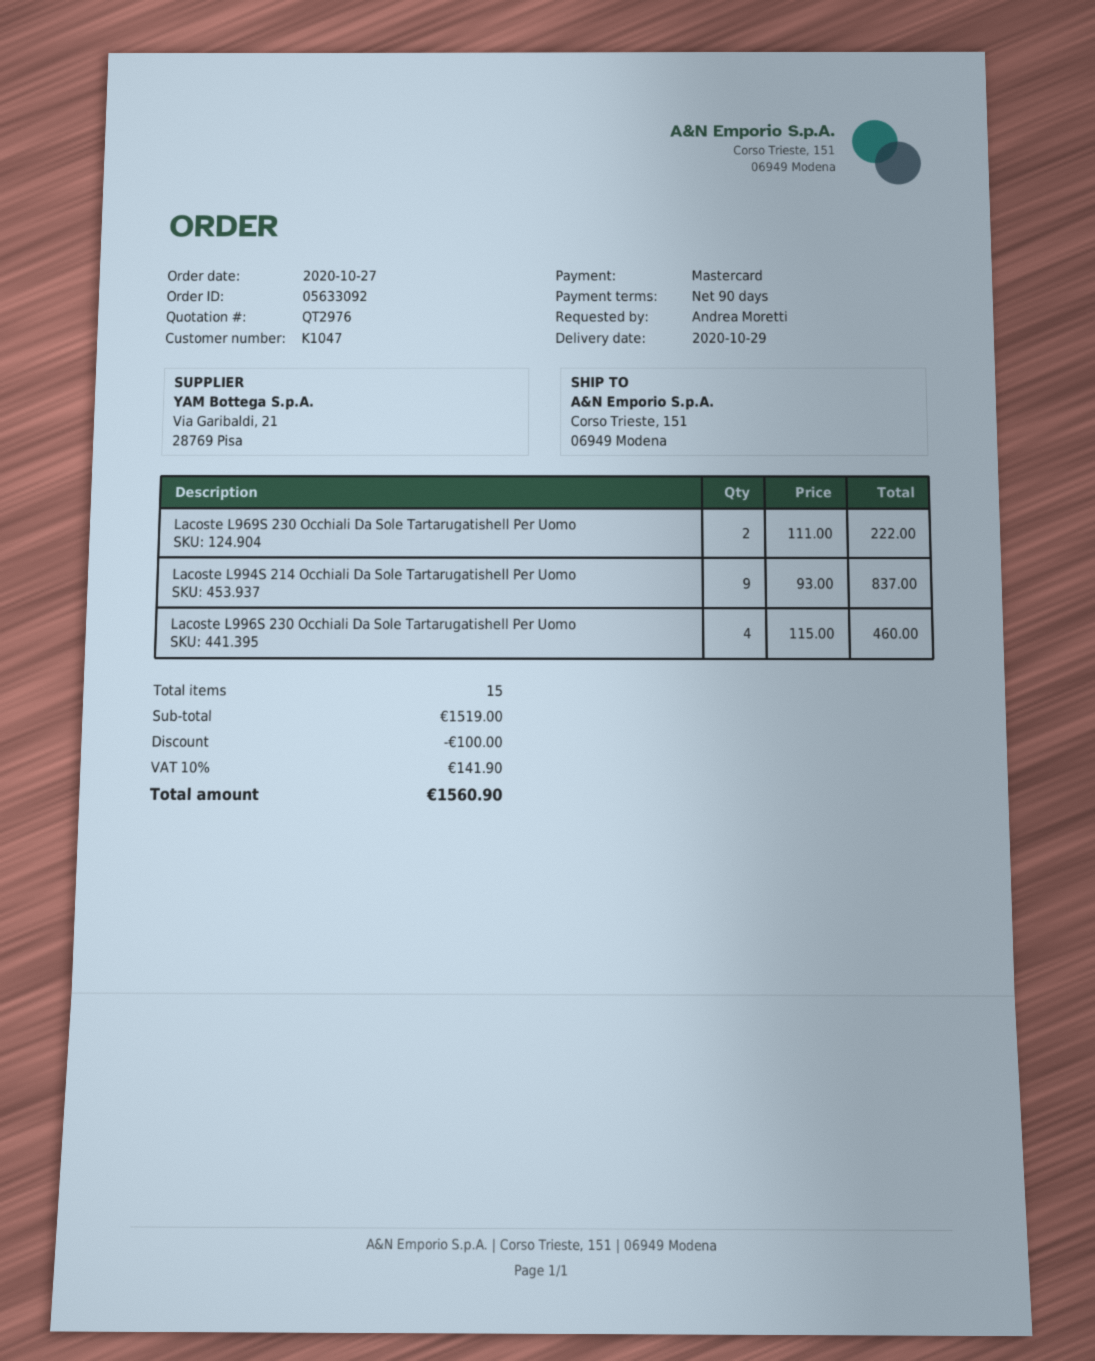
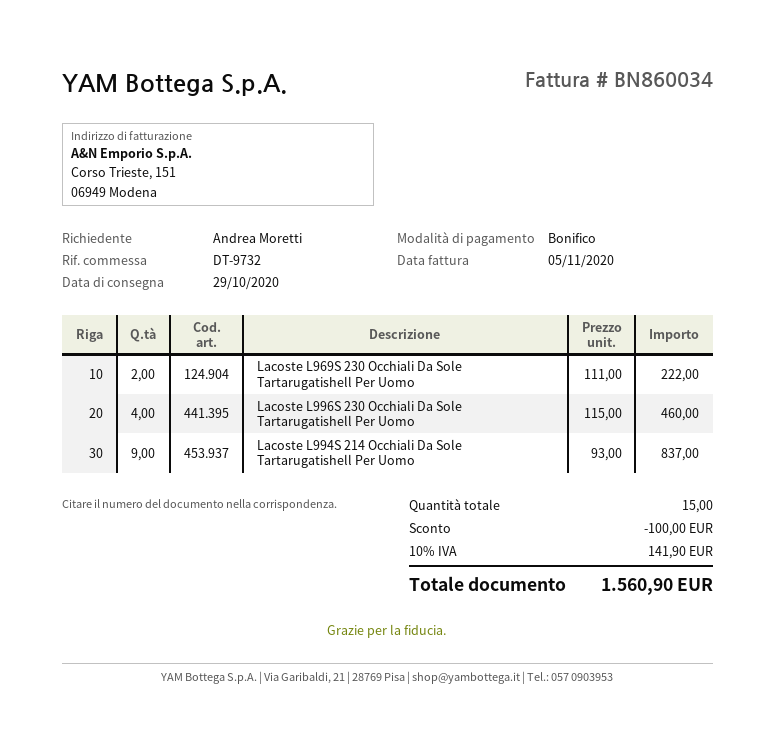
payment method: Mastercard -> bank transfer

